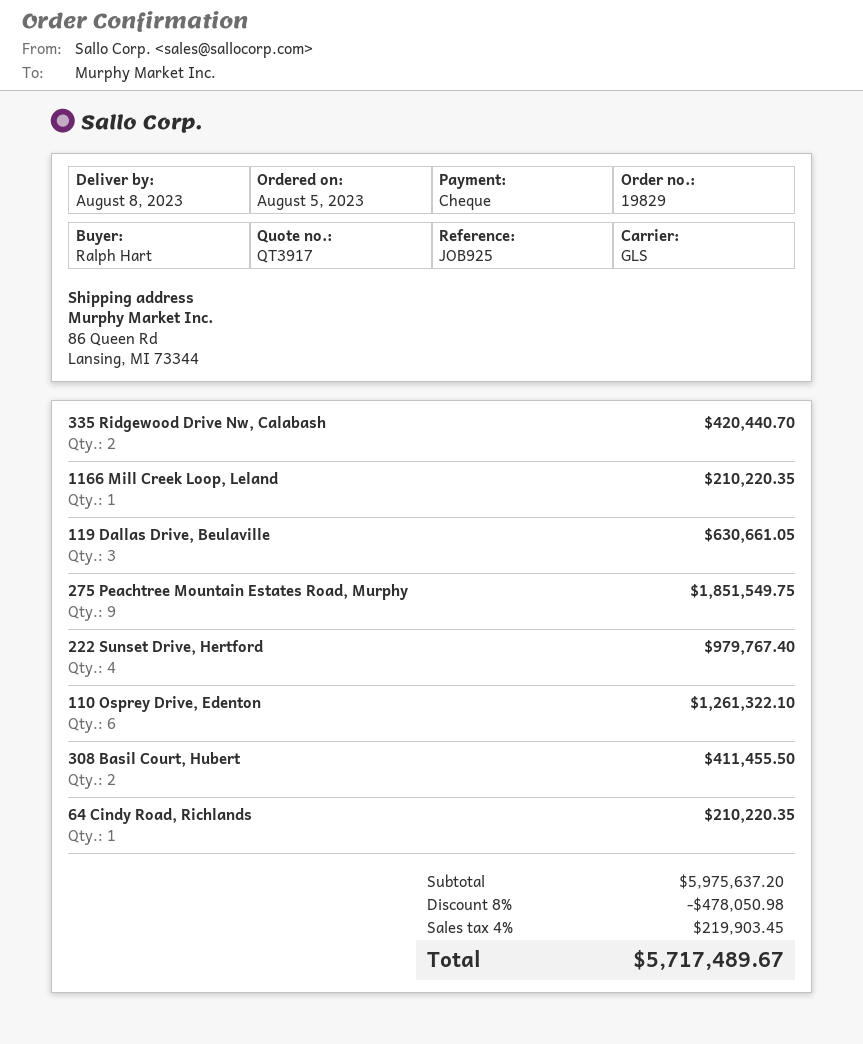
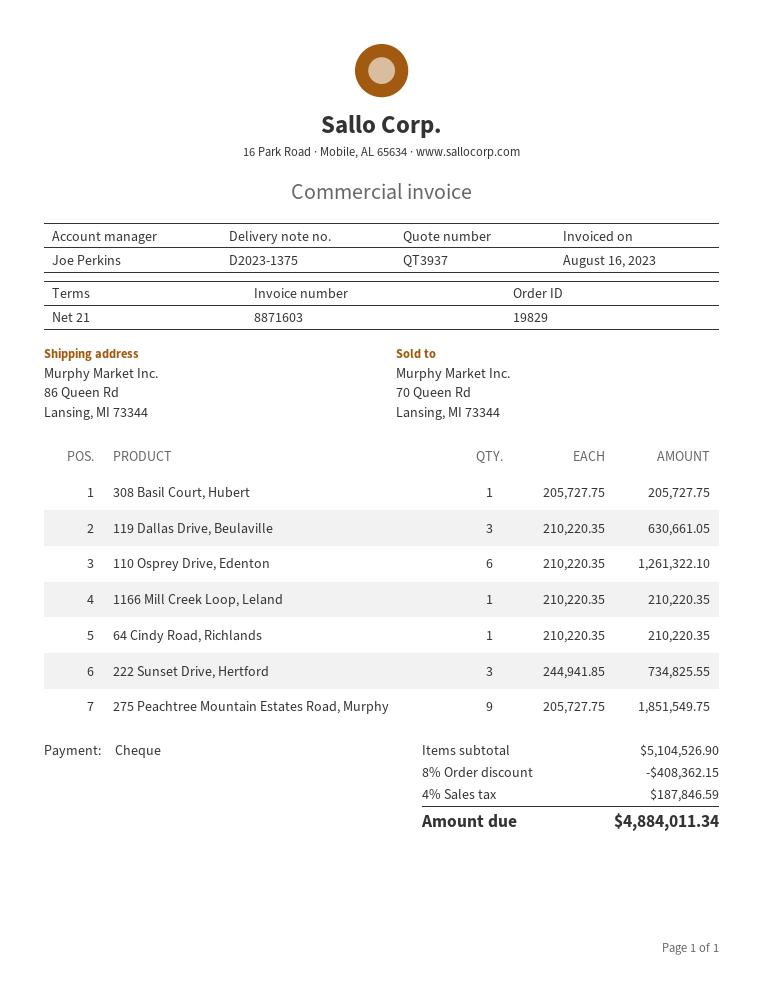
quote number: QT3917 -> QT3937
335 Ridgewood Drive Nw, Calabash: 2 for 420440.70 -> none
222 Sunset Drive, Hertford: 4 for 979767.40 -> 3 for 734825.55
308 Basil Court, Hubert: 2 for 411455.50 -> 1 for 205727.75
subtotal: 5975637.20 -> 5104526.90
discount: 8% = 478050.98 -> 8% = 408362.15
tax: 4% = 219903.45 -> 4% = 187846.59
total: 5717489.67 -> 4884011.34

